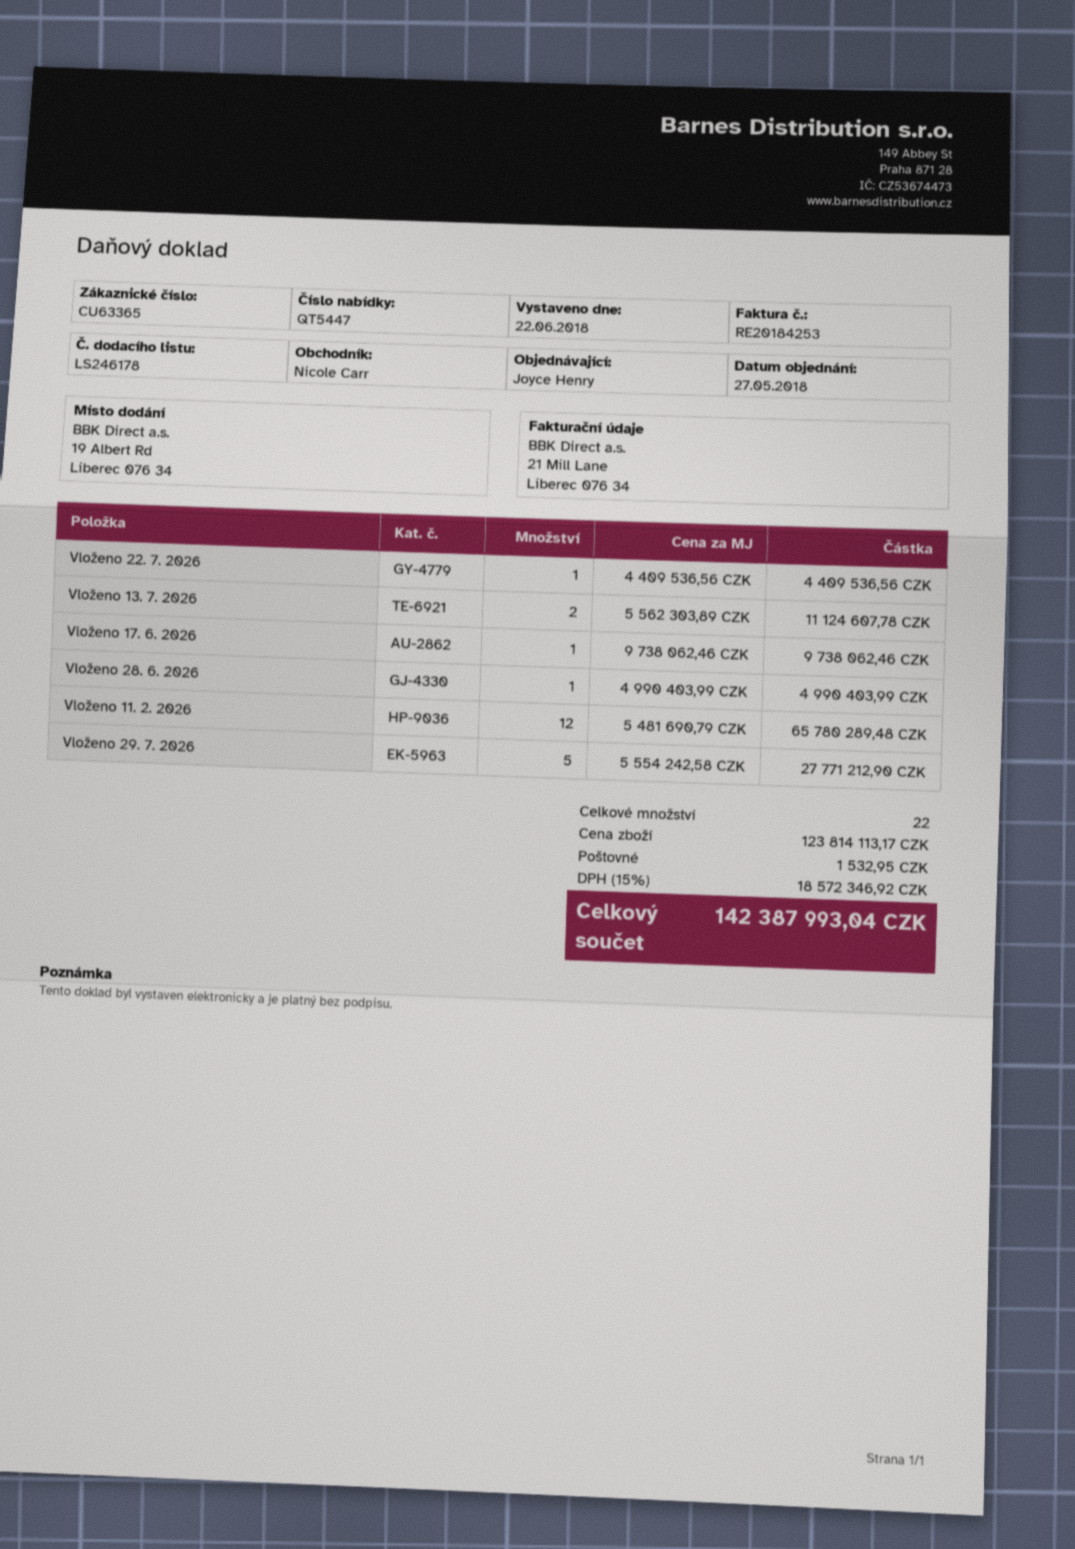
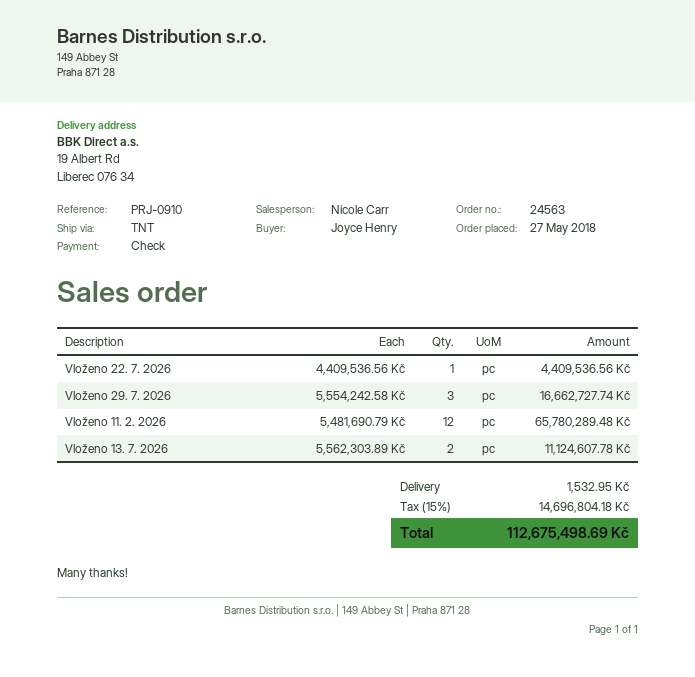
Vloženo 17. 6. 2026: 1 x 9738062.46 = 9738062.46 -> none
Vloženo 28. 6. 2026: 1 x 4990403.99 = 4990403.99 -> none
Vloženo 29. 7. 2026: 5 x 5554242.58 = 27771212.90 -> 3 x 5554242.58 = 16662727.74
tax: 15% = 18572346.92 -> 15% = 14696804.18
total: 142387993.04 -> 112675498.69

